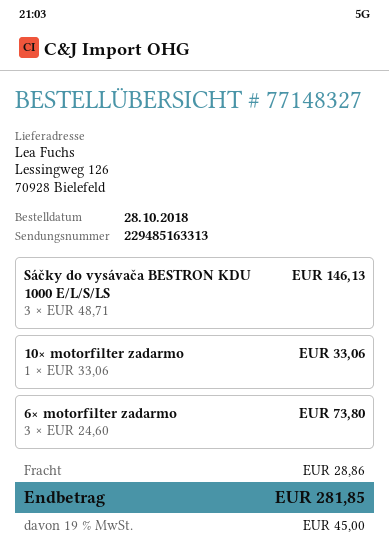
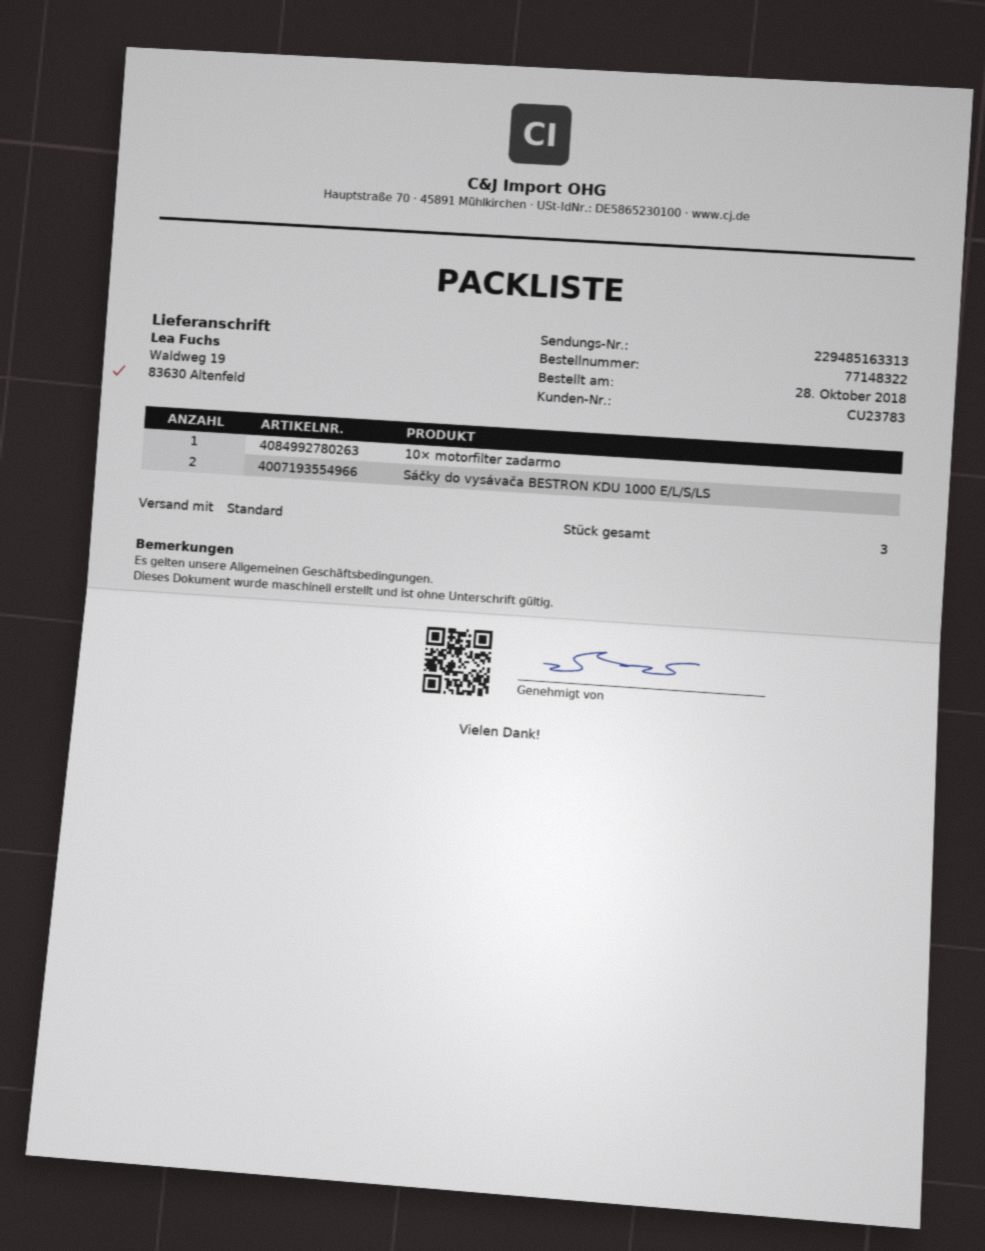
order number: 77148327 -> 77148322
ship to: Lessingweg 126, 70928 Bielefeld -> Waldweg 19, 83630 Altenfeld
Sáčky do vysávača BESTRON KDU 1000 E/L/S/LS: 3 -> 2
6× motorfilter zadarmo: 3 -> none

